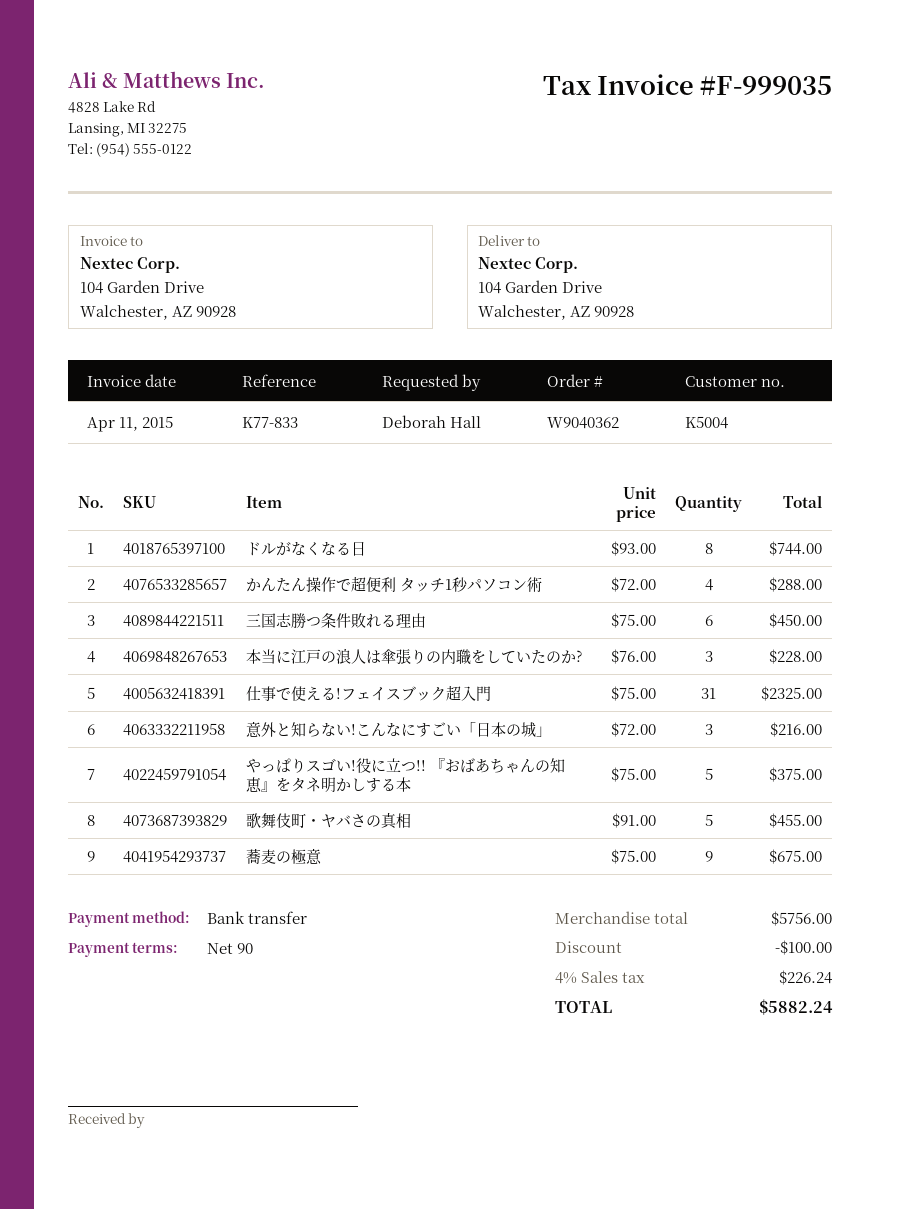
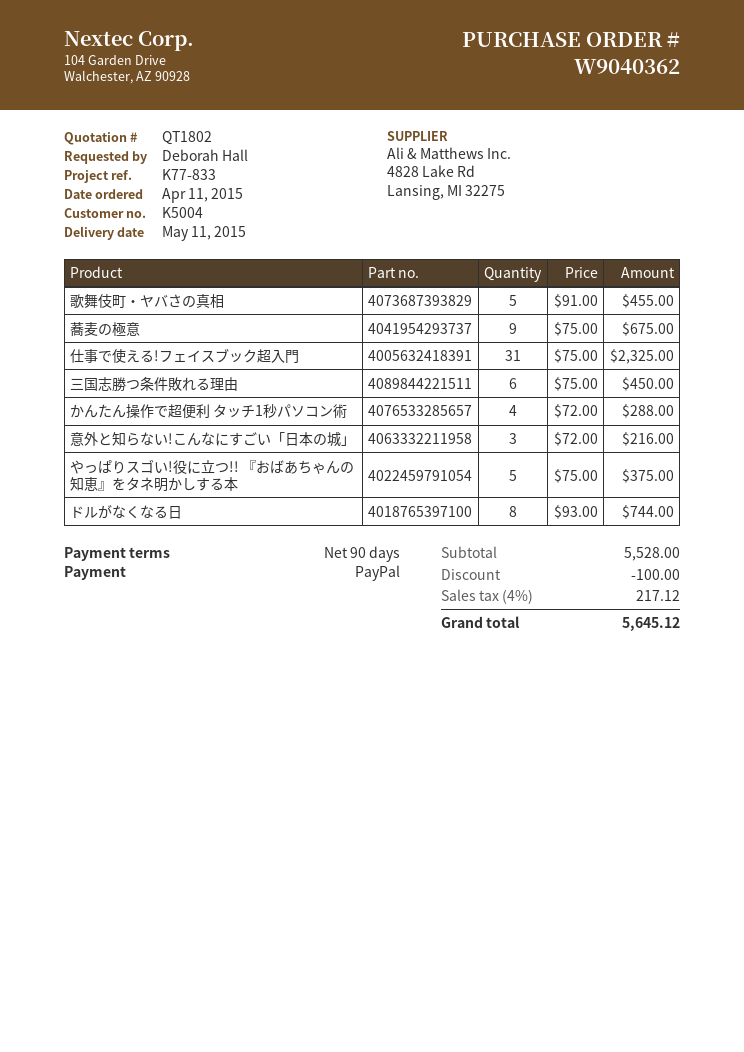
payment method: bank transfer -> PayPal
本当に江戸の浪人は傘張りの内職をしていたのか?: 3 x 76.00 = 228.00 -> none
subtotal: 5756.00 -> 5528.00
tax: 4% = 226.24 -> 4% = 217.12
total: 5882.24 -> 5645.12

